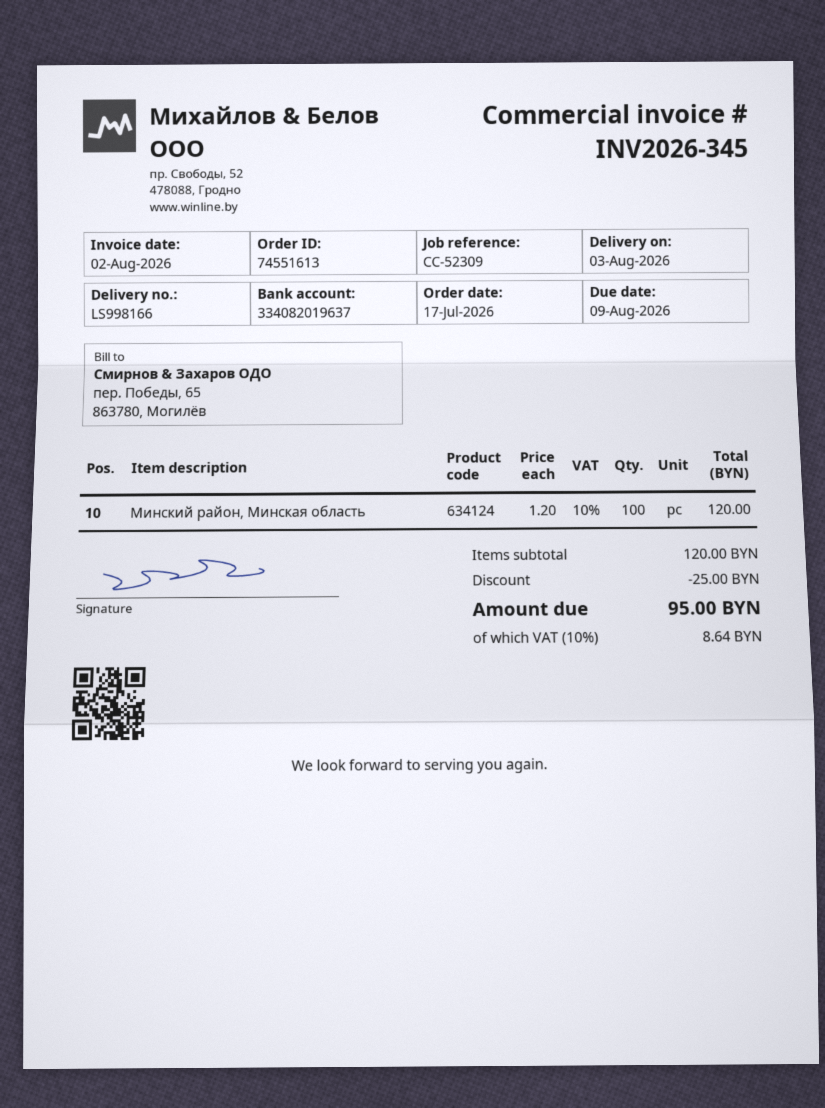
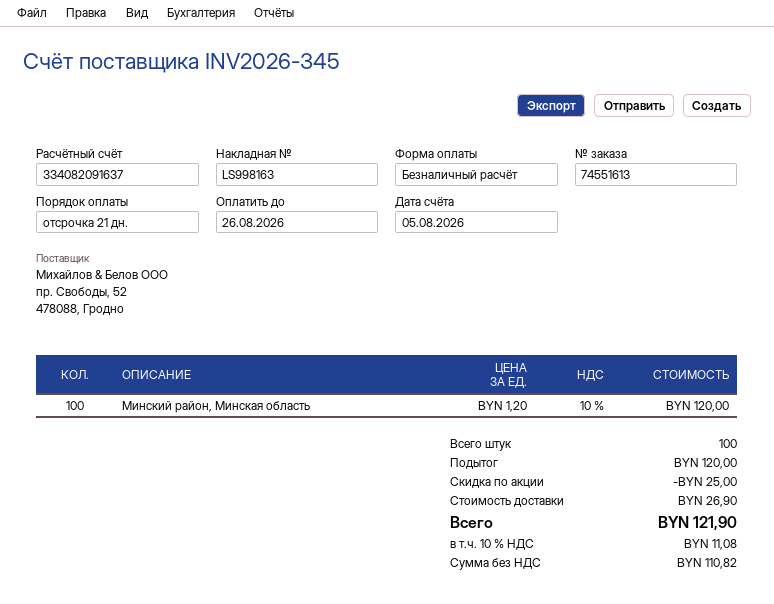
delivery note number: LS998166 -> LS998163
invoice date: 2026-08-02 -> 2026-08-05
due date: 2026-08-09 -> 2026-08-26
bank account: 334082019637 -> 334082091637
shipping: none -> 26.90
tax: 10% = 8.64 -> 10% = 11.08
total: 95.00 -> 121.90

